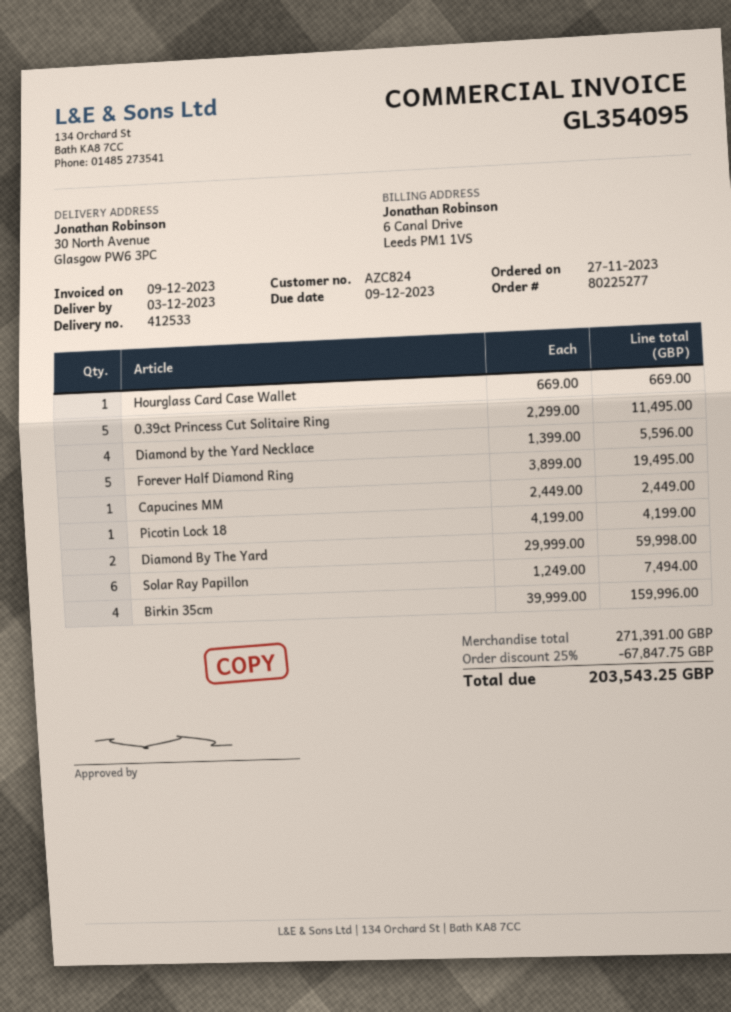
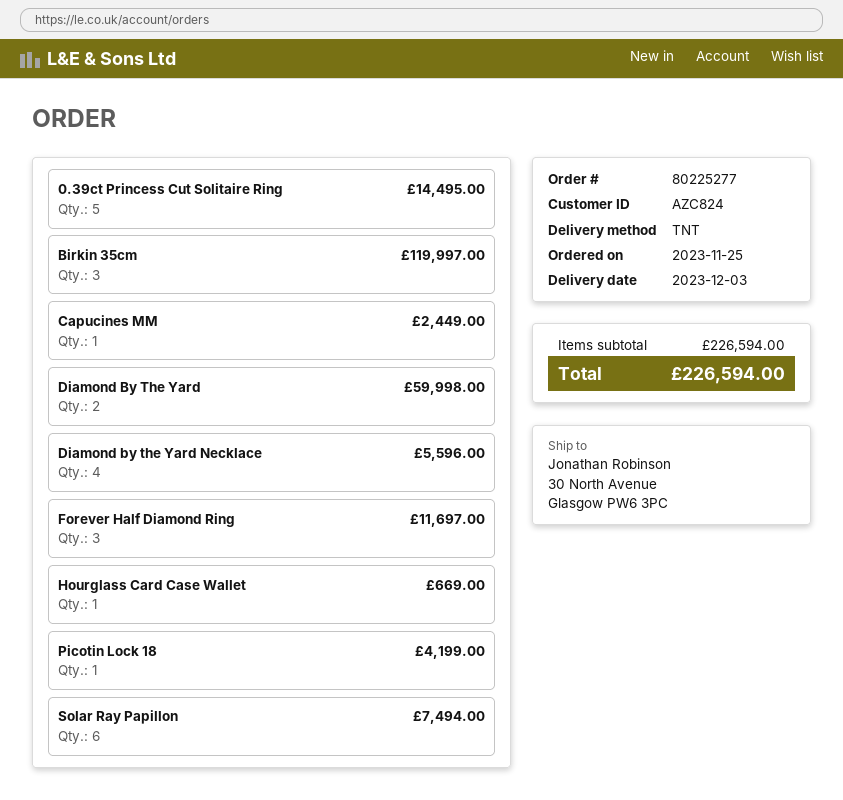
order date: 2023-11-27 -> 2023-11-25
0.39ct Princess Cut Solitaire Ring: 5 for 11495.00 -> 5 for 14495.00
Forever Half Diamond Ring: 5 for 19495.00 -> 3 for 11697.00
Birkin 35cm: 4 for 159996.00 -> 3 for 119997.00
subtotal: 271391.00 -> 226594.00
discount: 25% = 67847.75 -> none
total: 203543.25 -> 226594.00

